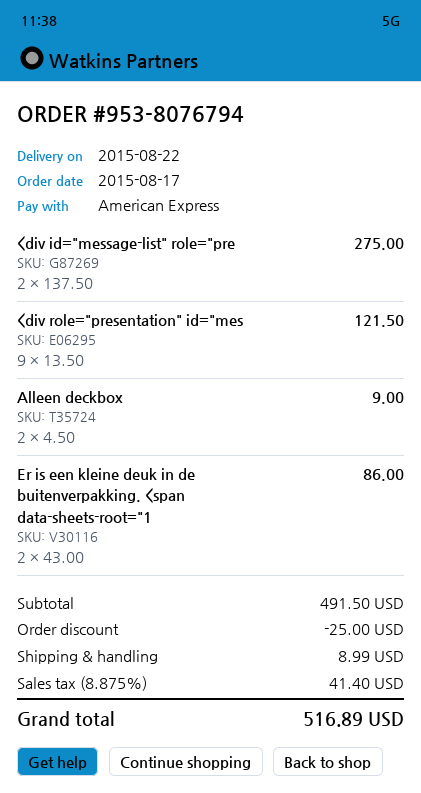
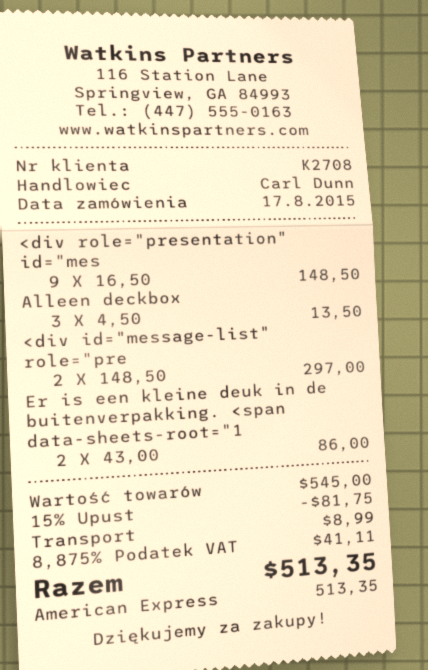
<div id="message-list" role="pre: 2 x 137.50 = 275.00 -> 2 x 148.50 = 297.00
<div role="presentation" id="mes: 9 x 13.50 = 121.50 -> 9 x 16.50 = 148.50
Alleen deckbox: 2 x 4.50 = 9.00 -> 3 x 4.50 = 13.50
subtotal: 491.50 -> 545.00
discount: 25.00 -> 81.75
tax: 8.875% = 41.40 -> 8.875% = 41.11
total: 516.89 -> 513.35

